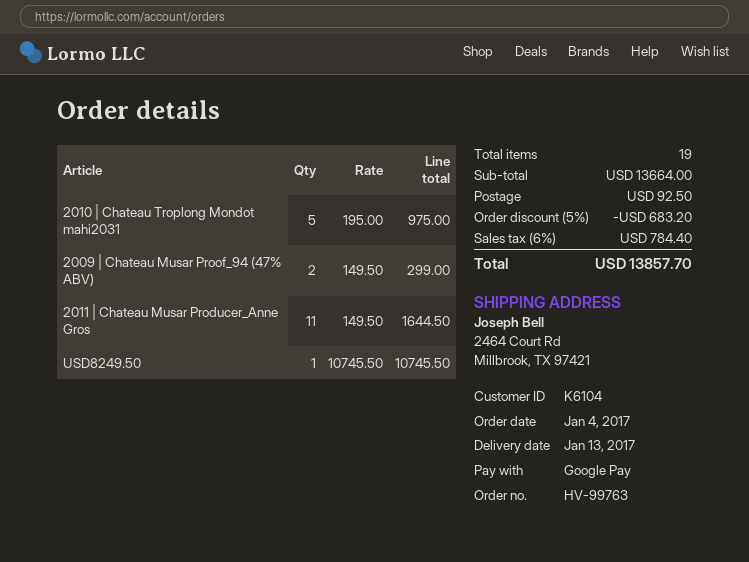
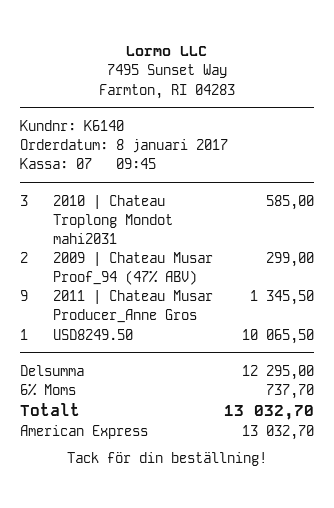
order date: 2017-01-04 -> 2017-01-08
customer number: K6104 -> K6140
payment method: Google Pay -> American Express
2010 | Chateau Troplong Mondot mahi2031: 5 for 975.00 -> 3 for 585.00
2011 | Chateau Musar Producer_Anne Gros: 11 for 1644.50 -> 9 for 1345.50
USD8249.50: 1 for 10745.50 -> 1 for 10065.50
subtotal: 13664.00 -> 12295.00
discount: 5% = 683.20 -> none
shipping: 92.50 -> none
tax: 6% = 784.40 -> 6% = 737.70
total: 13857.70 -> 13032.70

